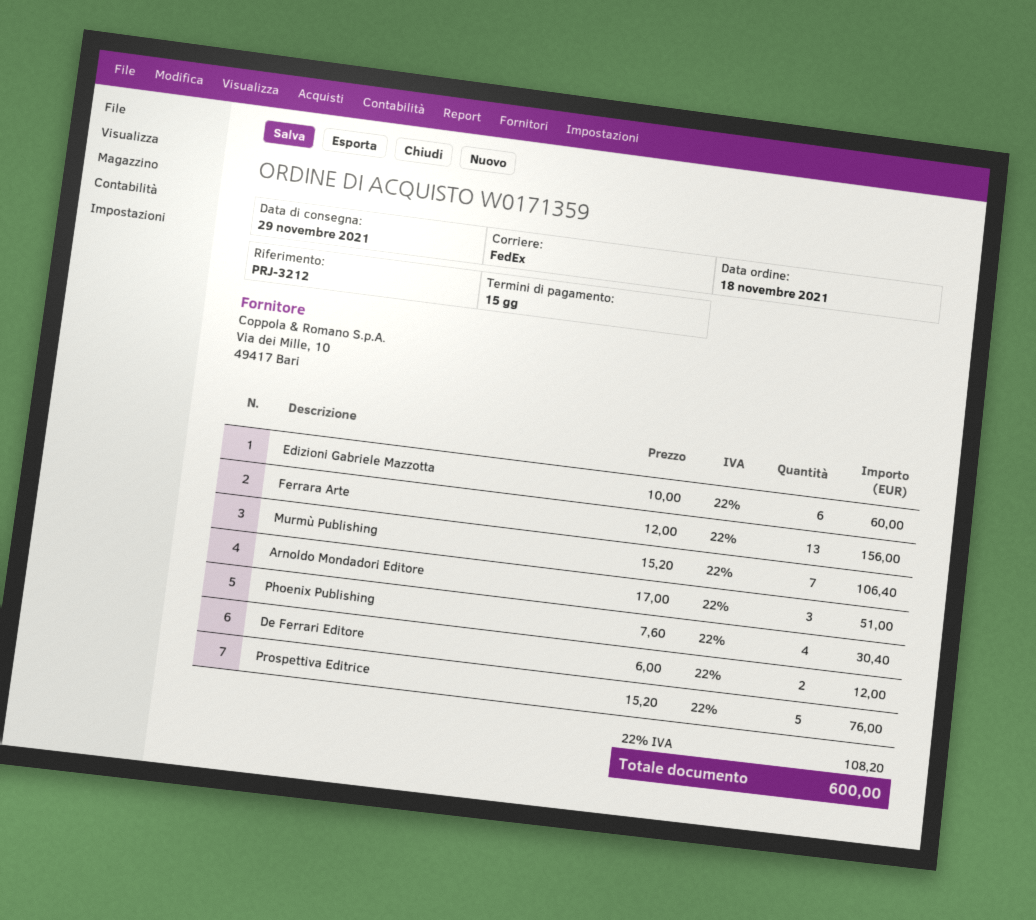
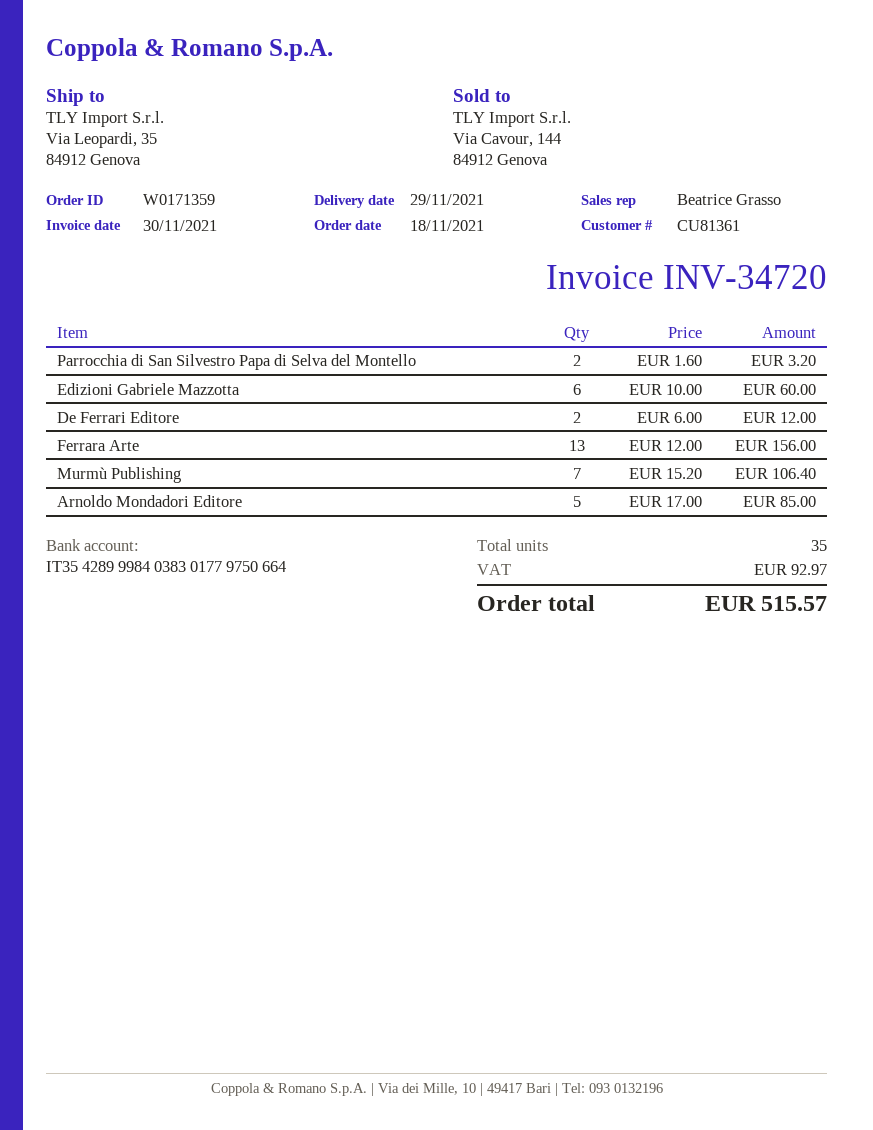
Arnoldo Mondadori Editore: 3 x 17.00 = 51.00 -> 5 x 17.00 = 85.00
Phoenix Publishing: 4 x 7.60 = 30.40 -> none
Prospettiva Editrice: 5 x 15.20 = 76.00 -> none
Parrocchia di San Silvestro Papa di Selva del Montello: none -> 2 x 1.60 = 3.20
tax: 108.20 -> 92.97
total: 600.00 -> 515.57

